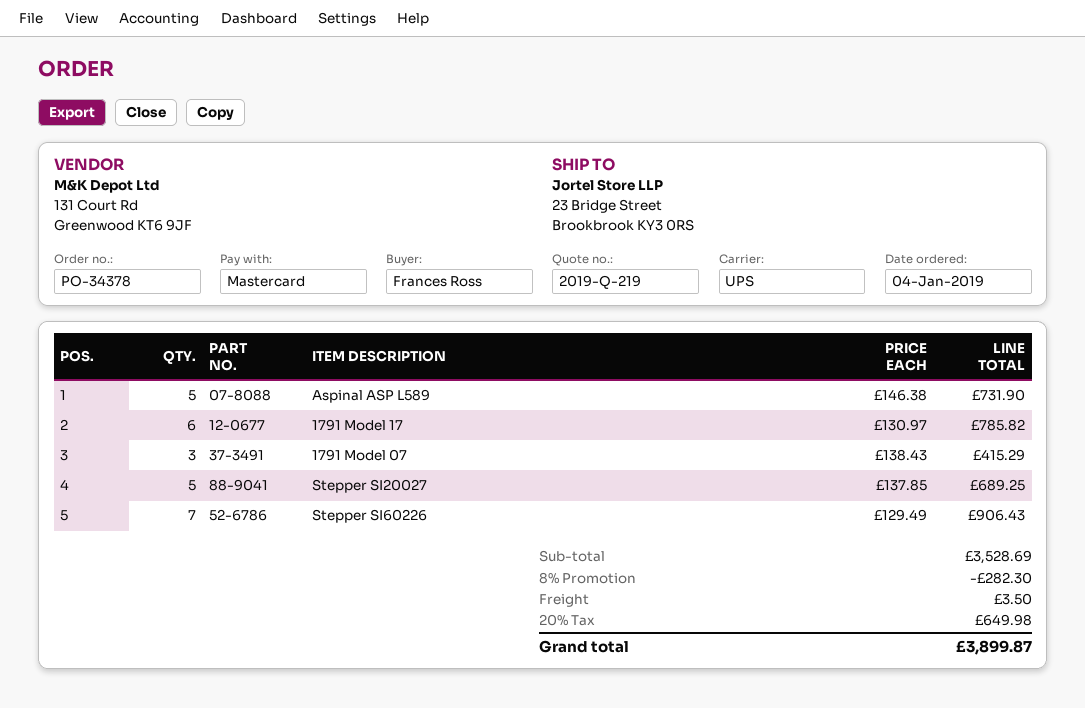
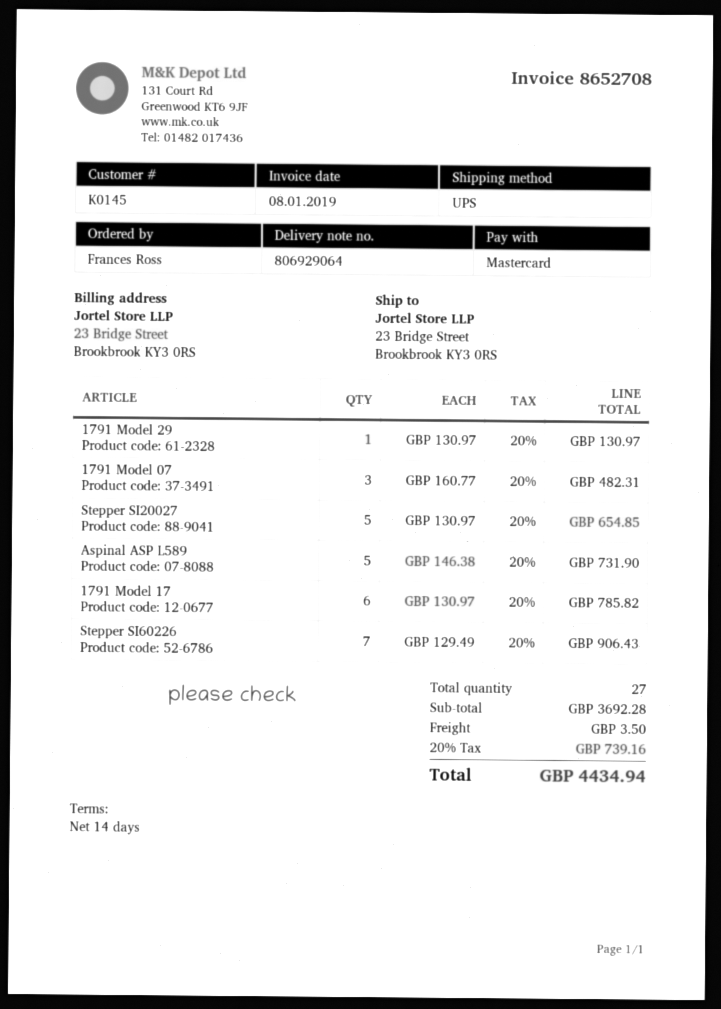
1791 Model 07: 3 x 138.43 = 415.29 -> 3 x 160.77 = 482.31
Stepper SI20027: 5 x 137.85 = 689.25 -> 5 x 130.97 = 654.85
1791 Model 29: none -> 1 x 130.97 = 130.97
subtotal: 3528.69 -> 3692.28
discount: 8% = 282.30 -> none
tax: 20% = 649.98 -> 20% = 739.16
total: 3899.87 -> 4434.94

